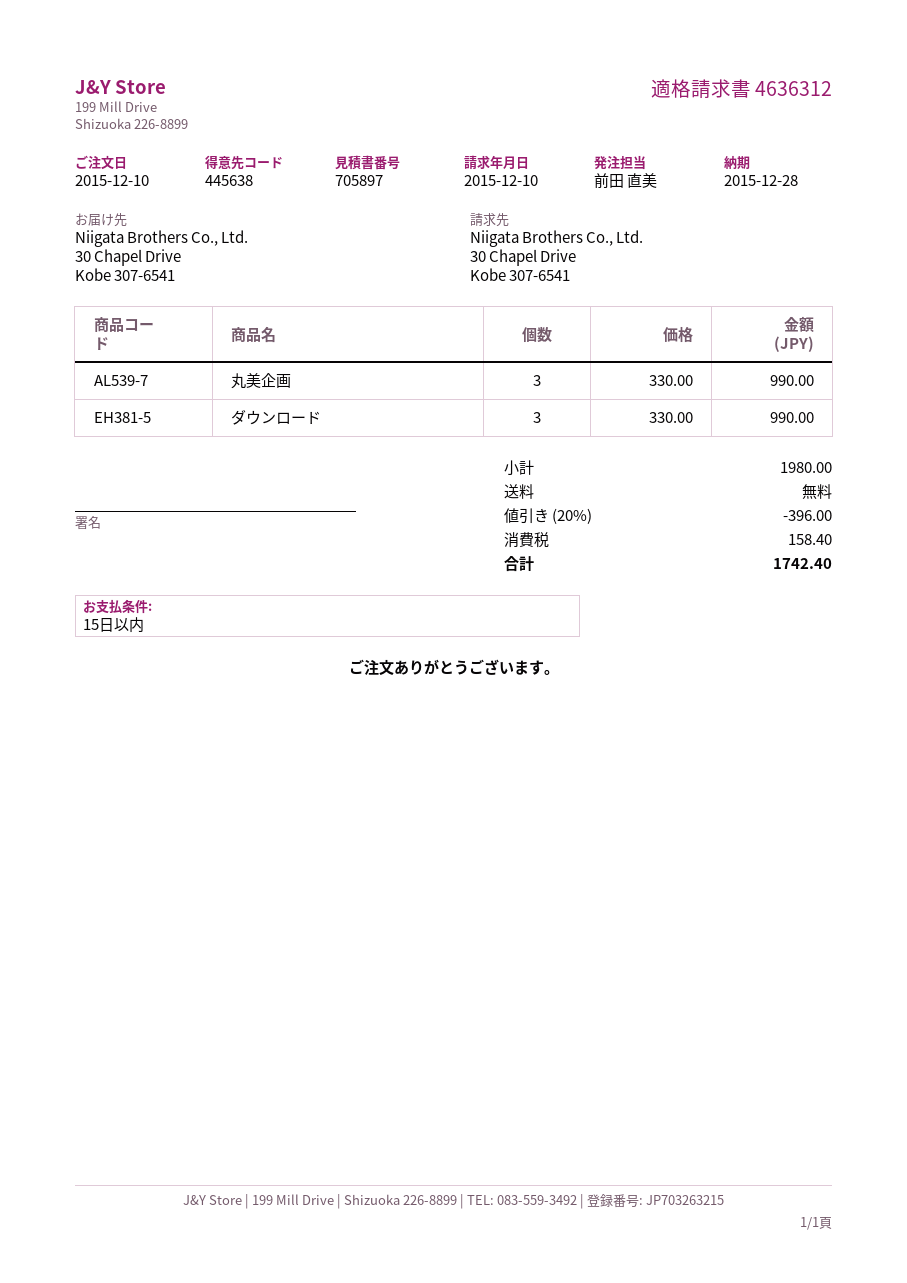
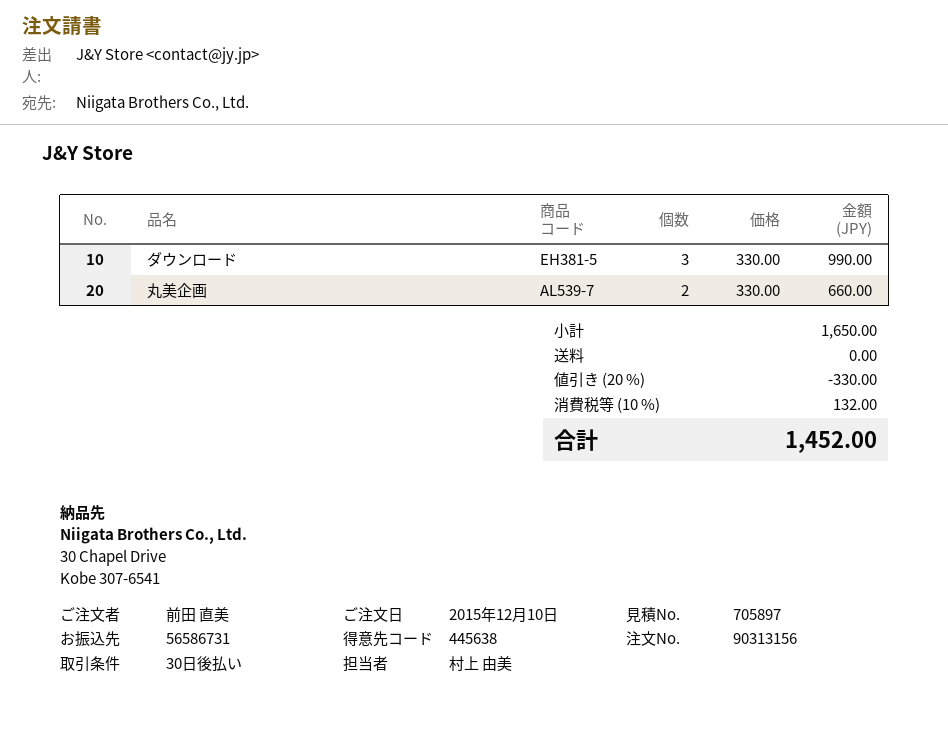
payment terms: 15 days -> 30 days
丸美企画: 3 x 330.00 = 990.00 -> 2 x 330.00 = 660.00
subtotal: 1980.00 -> 1650.00
discount: 20% = 396.00 -> 20% = 330.00
tax: 158.40 -> 132.00
total: 1742.40 -> 1452.00

